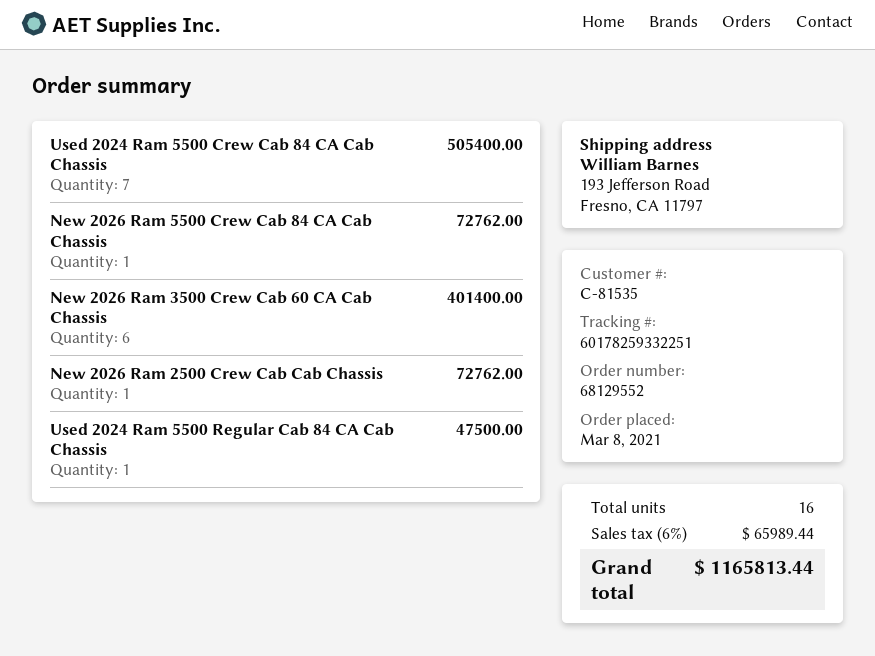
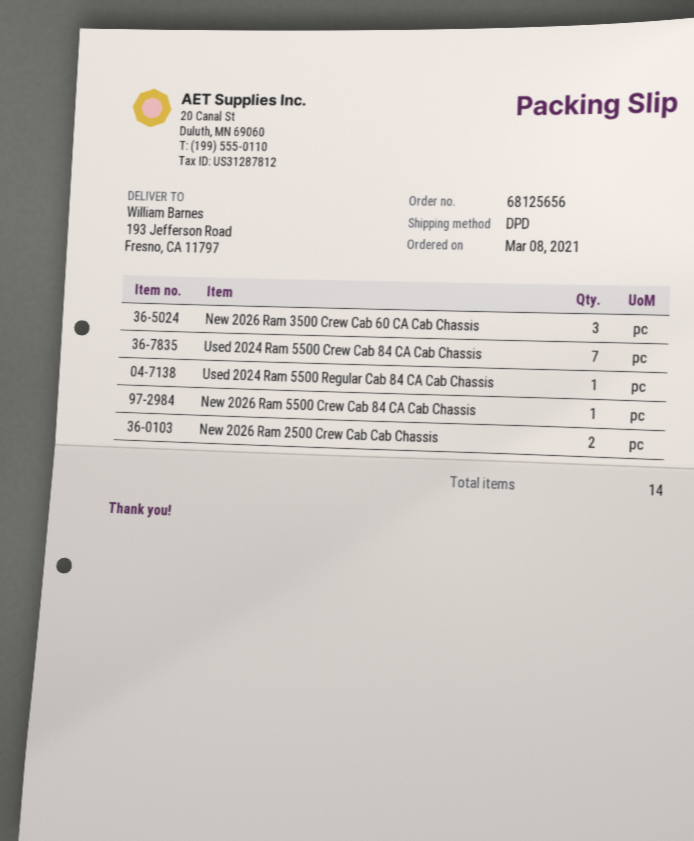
order number: 68129552 -> 68125656
New 2026 Ram 3500 Crew Cab 60 CA Cab Chassis: 6 -> 3
New 2026 Ram 2500 Crew Cab Cab Chassis: 1 -> 2
total quantity: 16 -> 14

